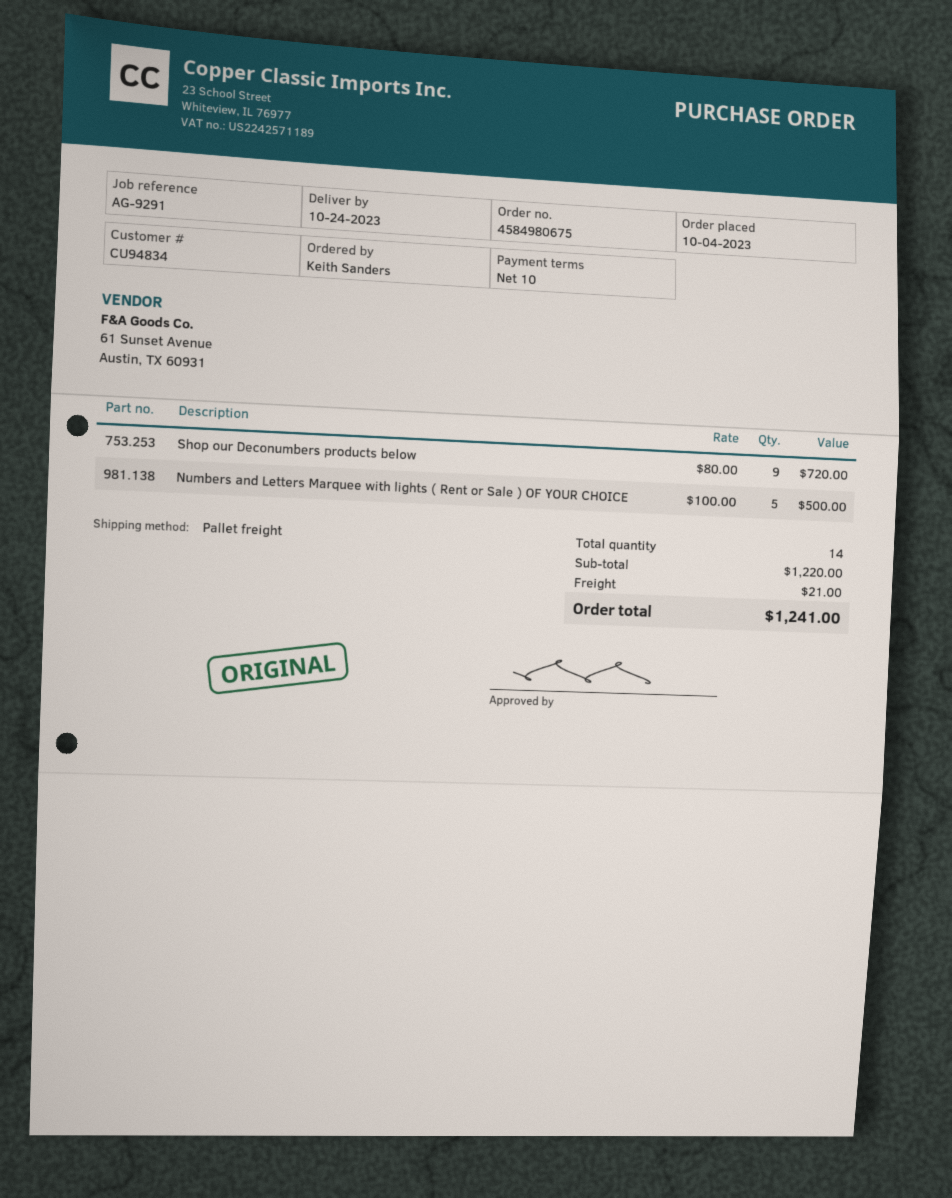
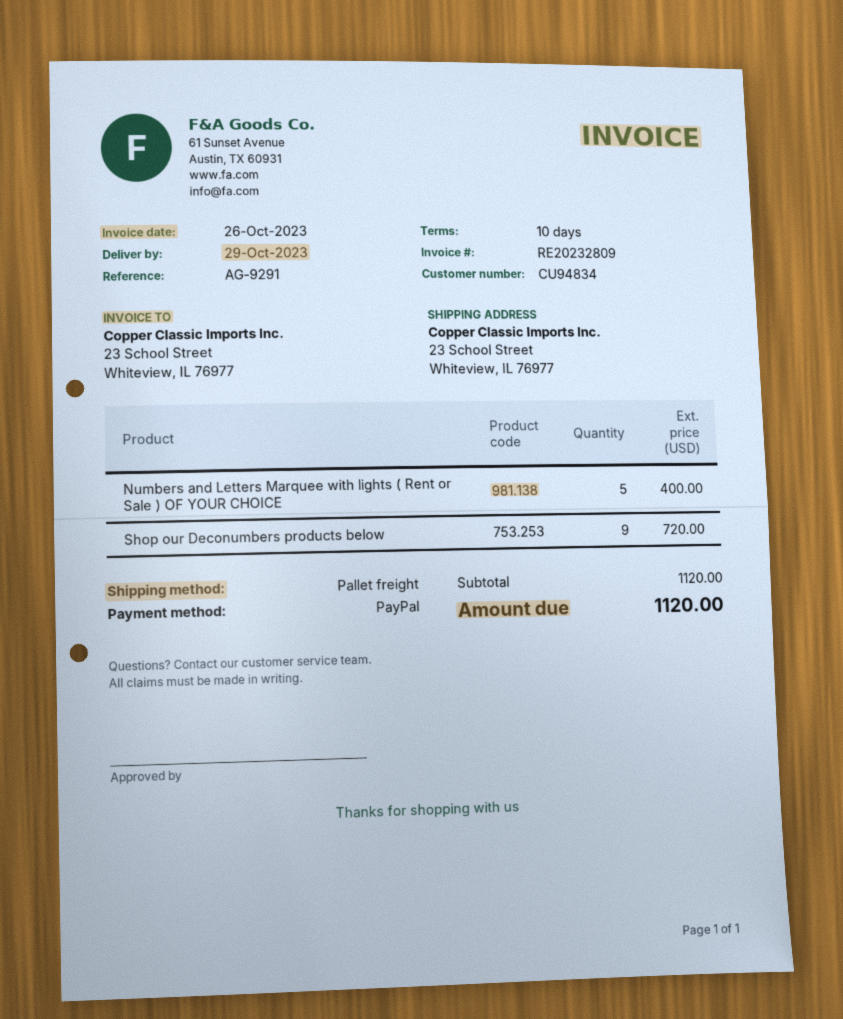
delivery date: 2023-10-24 -> 2023-10-29
Numbers and Letters Marquee with lights ( Rent or Sale ) OF YOUR CHOICE: 5 for 500.00 -> 5 for 400.00
subtotal: 1220.00 -> 1120.00
shipping: 21.00 -> none
total: 1241.00 -> 1120.00

